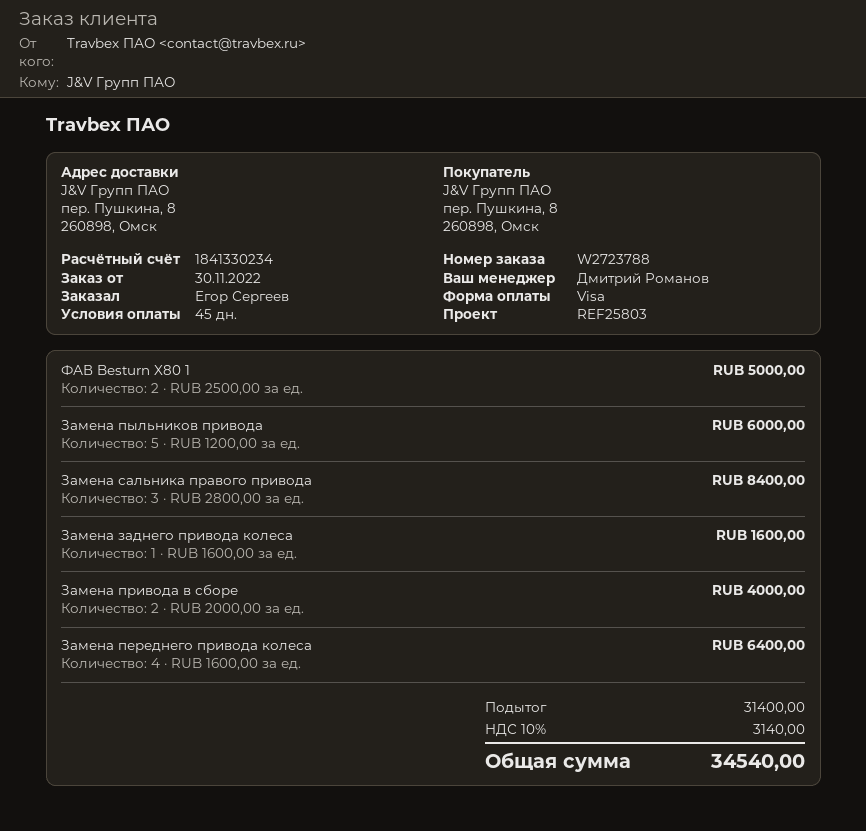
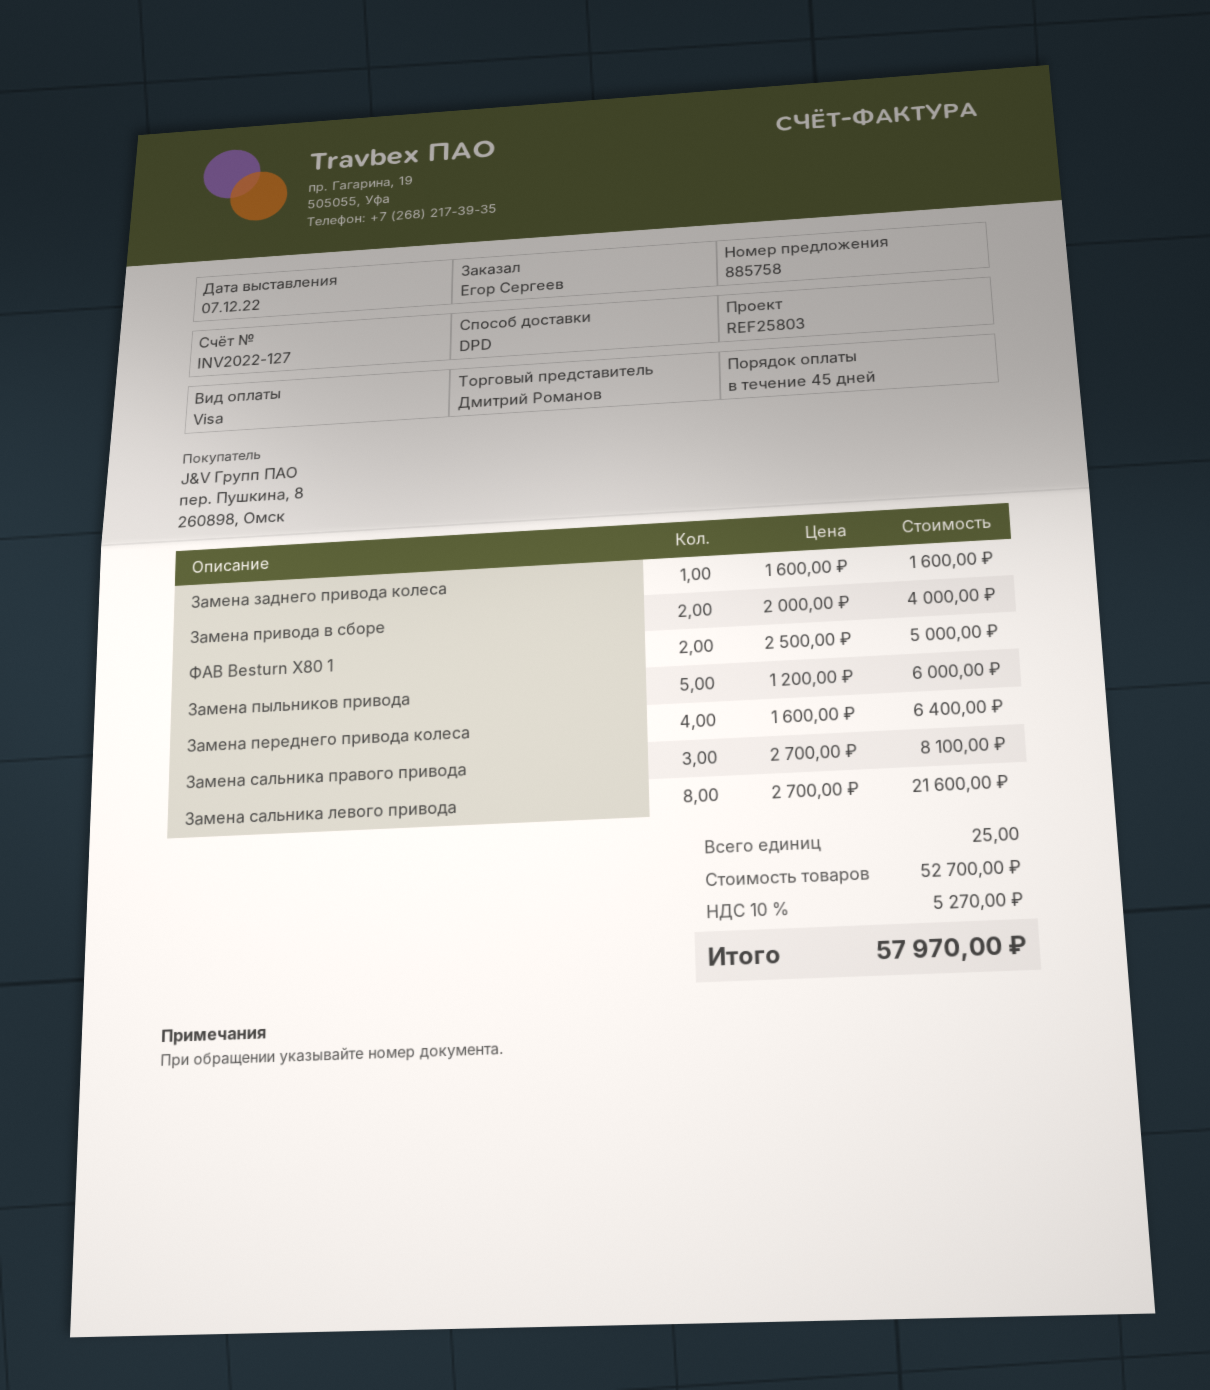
Замена сальника правого привода: 3 x 2800.00 = 8400.00 -> 3 x 2700.00 = 8100.00
Замена сальника левого привода: none -> 8 x 2700.00 = 21600.00
subtotal: 31400.00 -> 52700.00
tax: 10% = 3140.00 -> 10% = 5270.00
total: 34540.00 -> 57970.00

